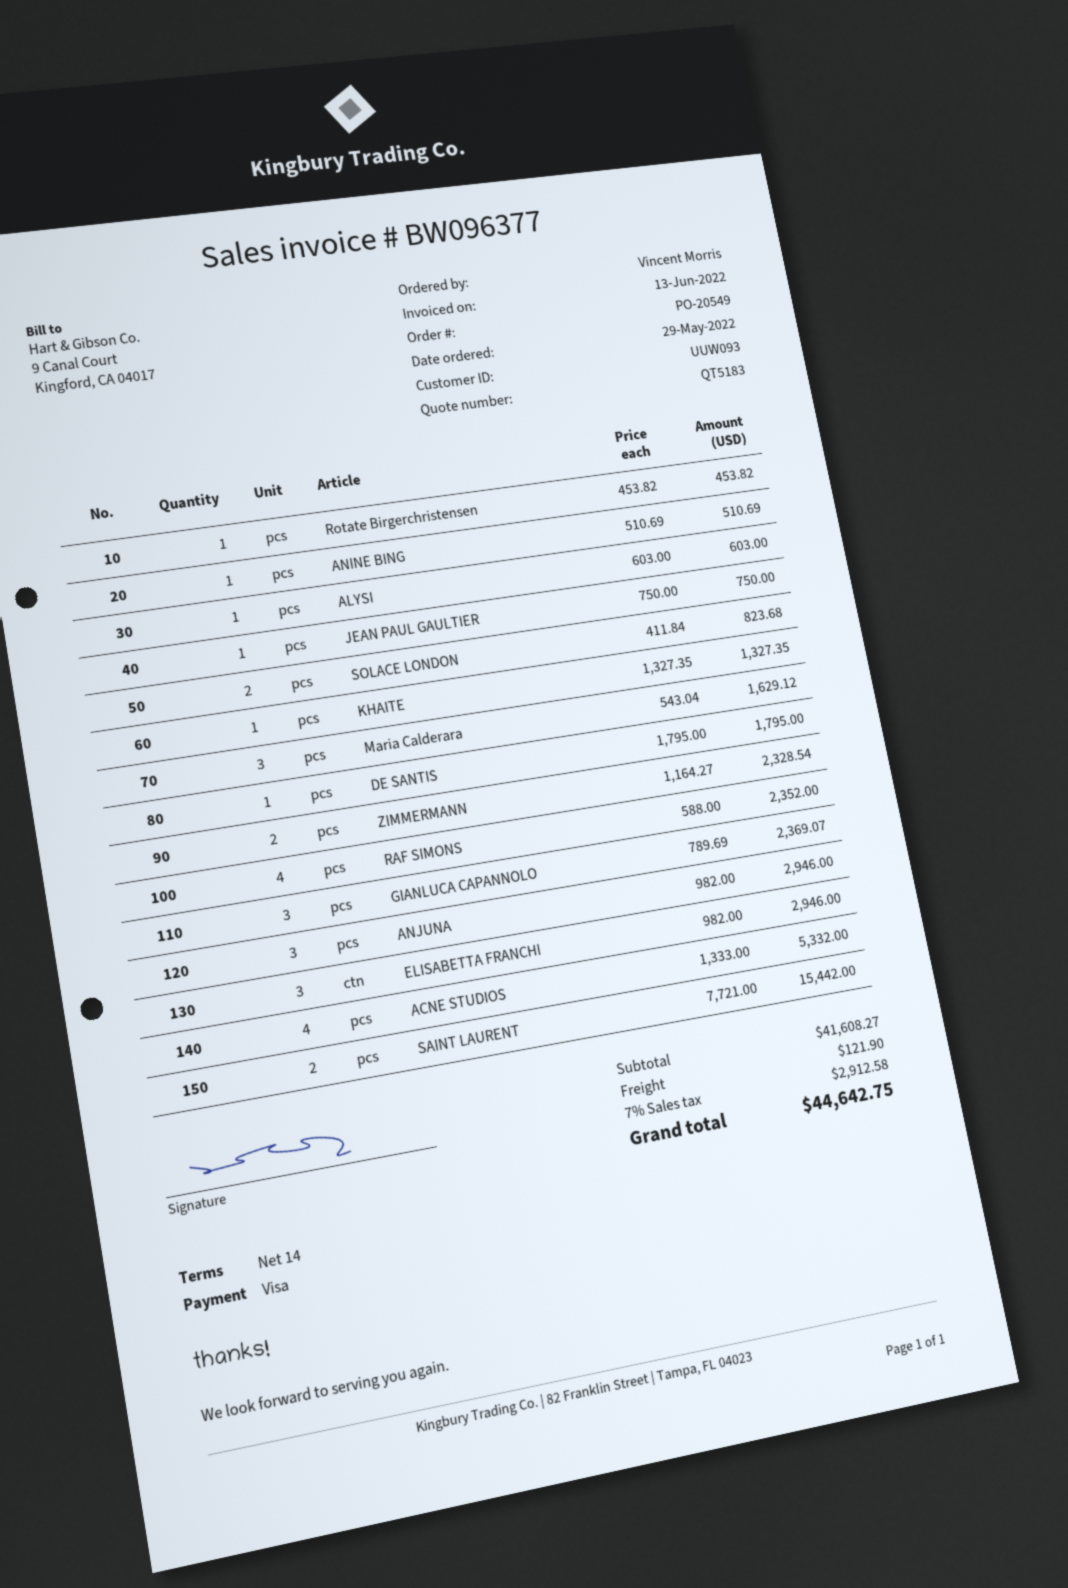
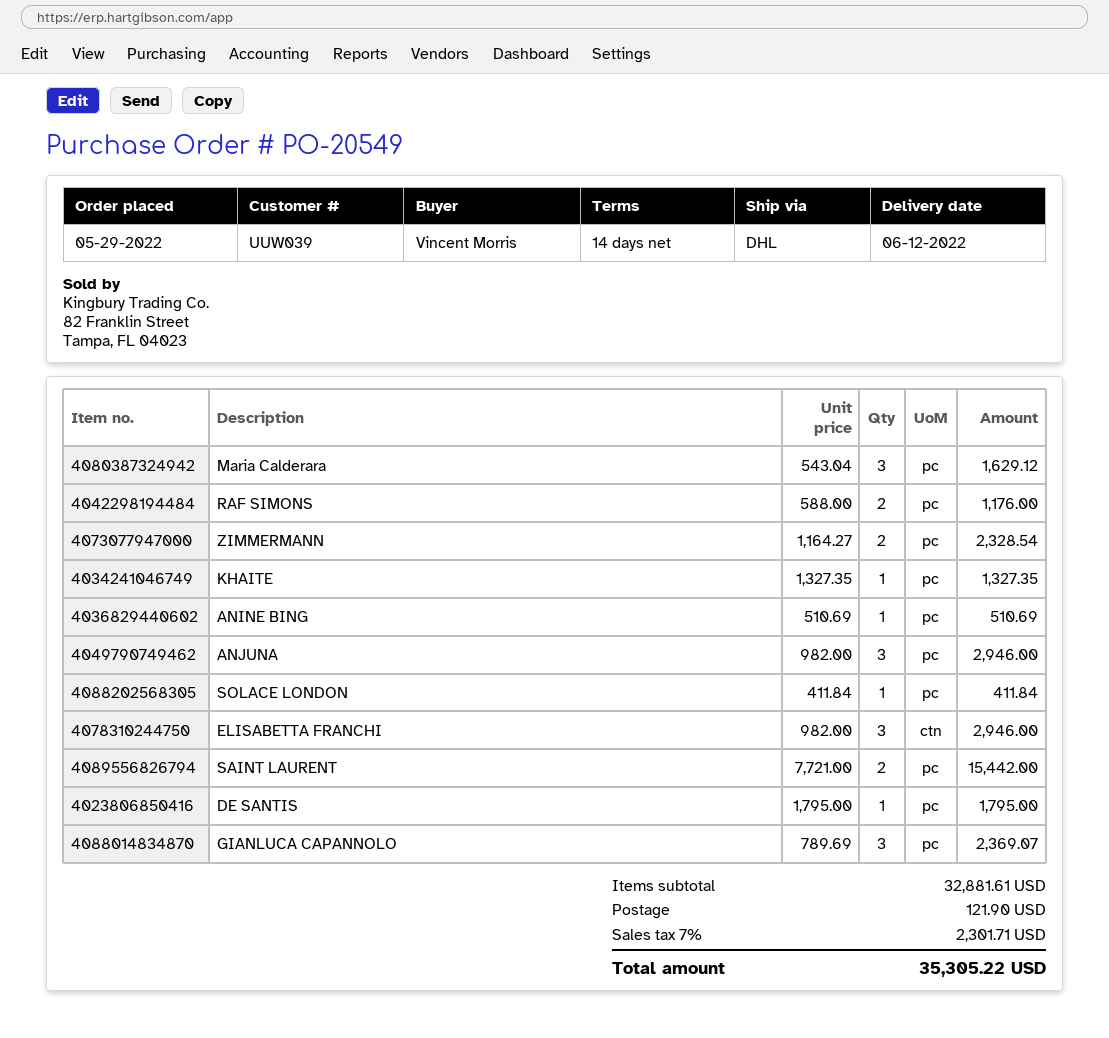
customer number: UUW093 -> UUW039
Rotate Birgerchristensen: 1 x 453.82 = 453.82 -> none
ALYSI: 1 x 603.00 = 603.00 -> none
JEAN PAUL GAULTIER: 1 x 750.00 = 750.00 -> none
SOLACE LONDON: 2 x 411.84 = 823.68 -> 1 x 411.84 = 411.84
RAF SIMONS: 4 x 588.00 = 2352.00 -> 2 x 588.00 = 1176.00
ACNE STUDIOS: 4 x 1333.00 = 5332.00 -> none
subtotal: 41608.27 -> 32881.61
tax: 7% = 2912.58 -> 7% = 2301.71
total: 44642.75 -> 35305.22

